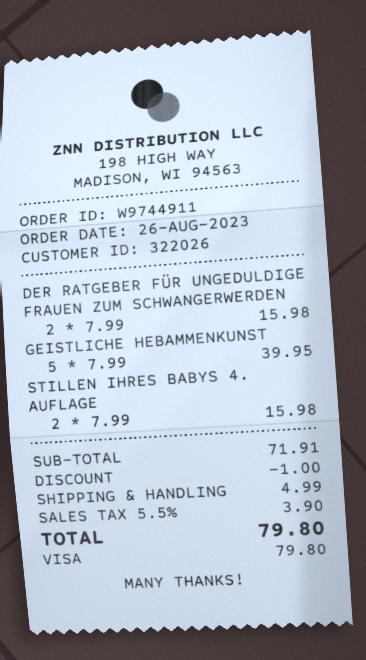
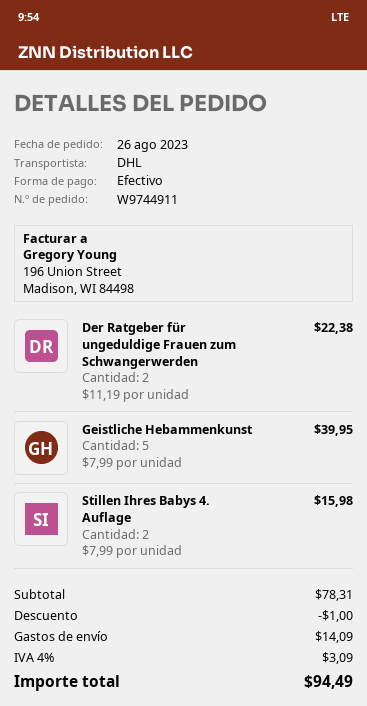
payment method: Visa -> cash
DER RATGEBER FÜR UNGEDULDIGE FRAUEN ZUM SCHWANGERWERDEN: 2 x 7.99 = 15.98 -> 2 x 11.19 = 22.38
subtotal: 71.91 -> 78.31
shipping: 4.99 -> 14.09
tax: 5.5% = 3.90 -> 4% = 3.09
total: 79.80 -> 94.49

